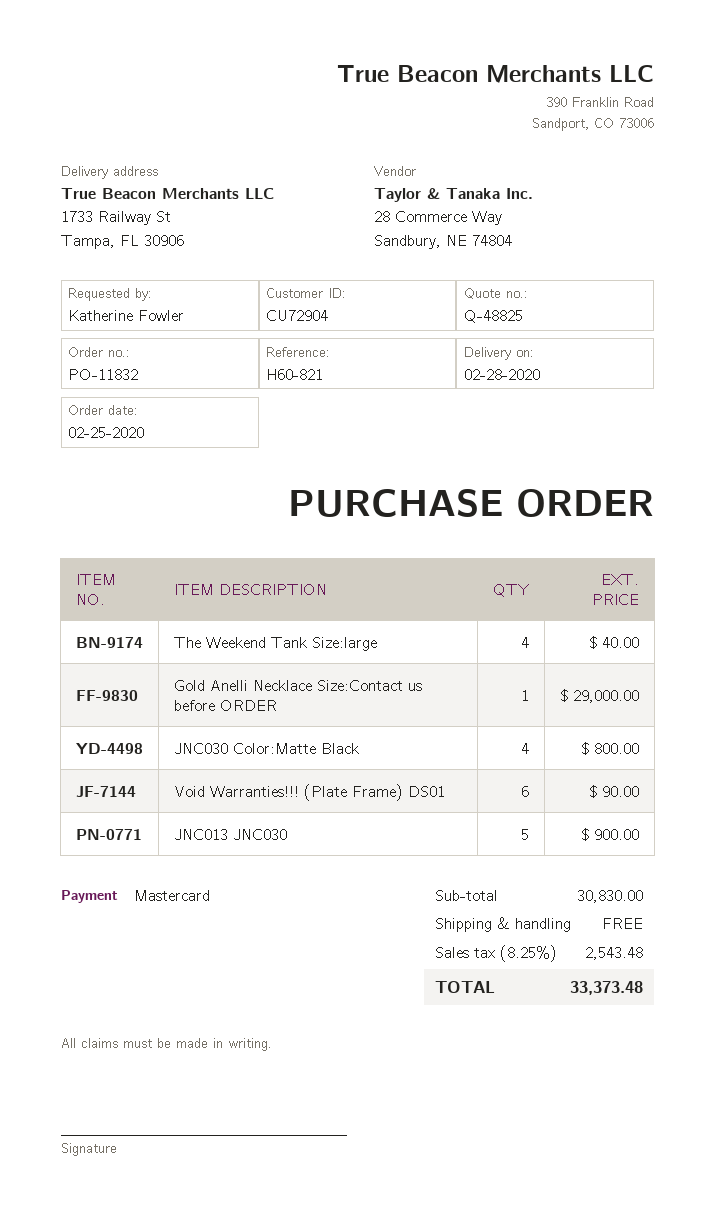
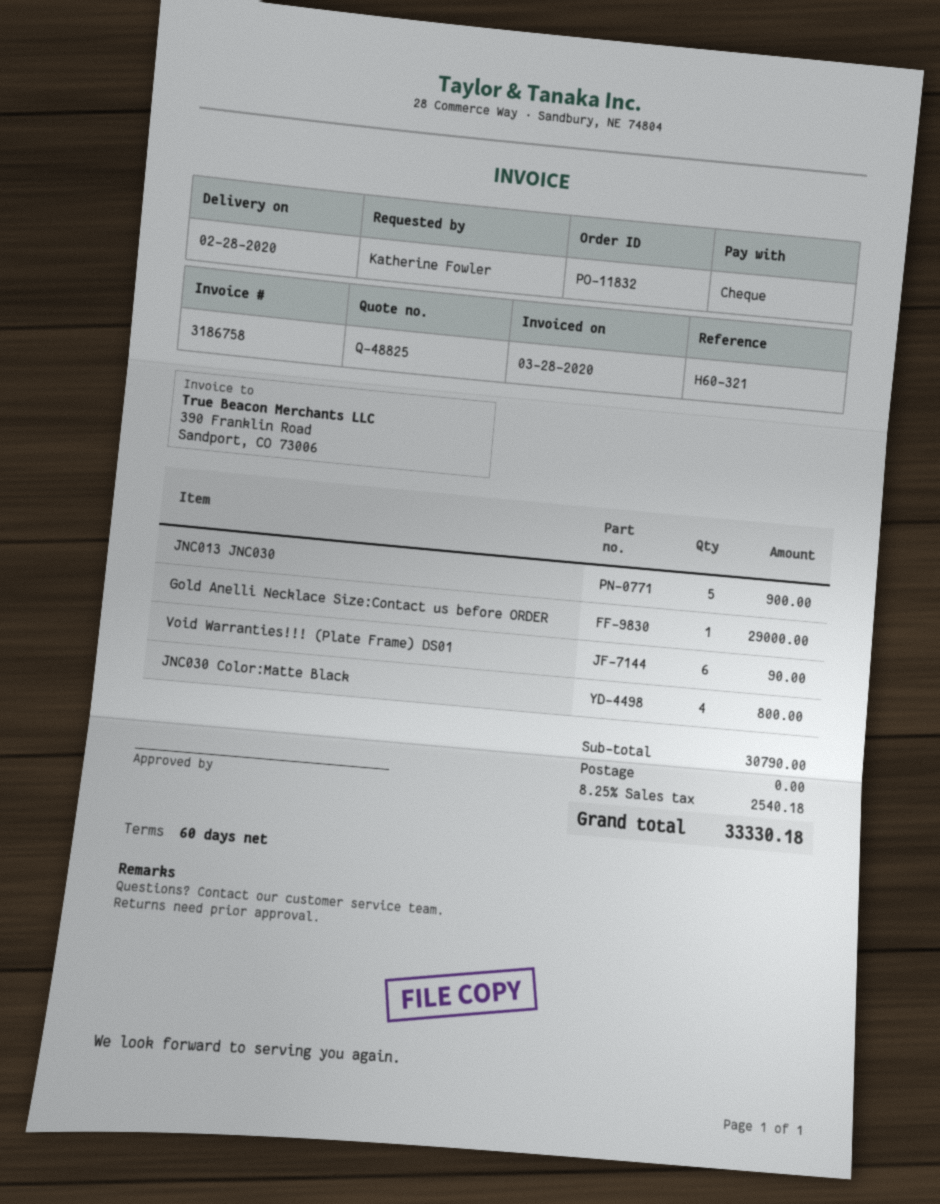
reference: H60-821 -> H60-321
payment method: Mastercard -> cheque
The Weekend Tank Size:large: 4 for 40.00 -> none
subtotal: 30830.00 -> 30790.00
tax: 8.25% = 2543.48 -> 8.25% = 2540.18
total: 33373.48 -> 33330.18

